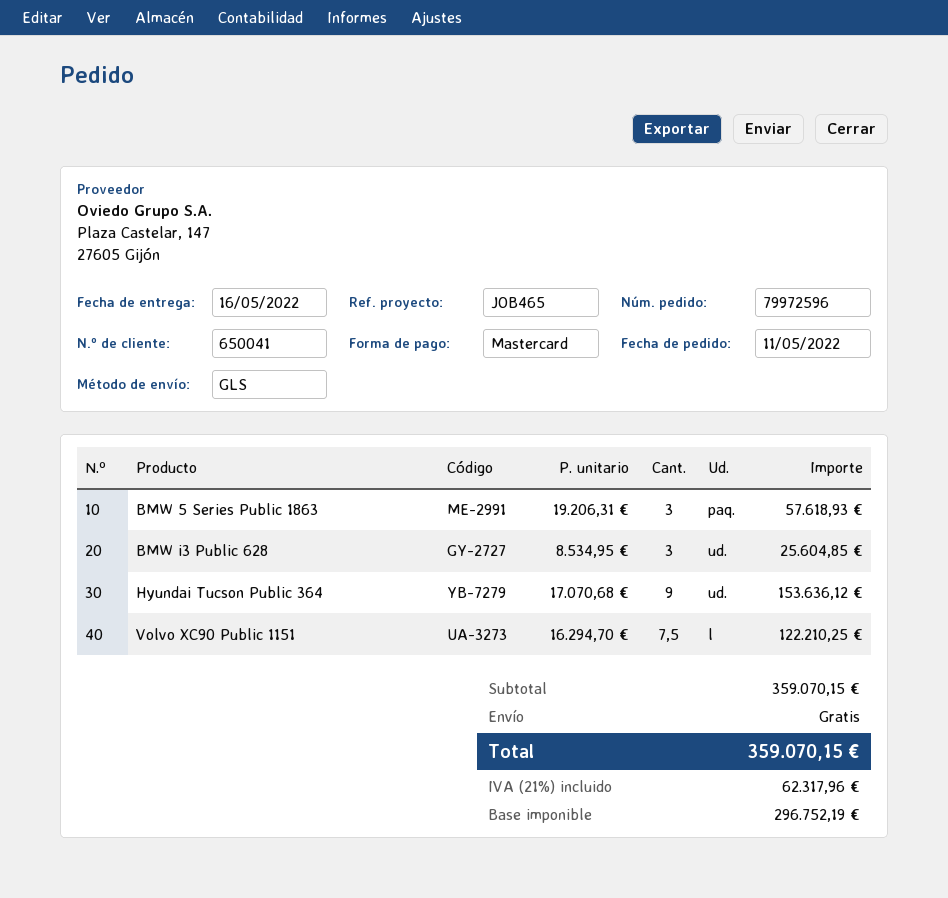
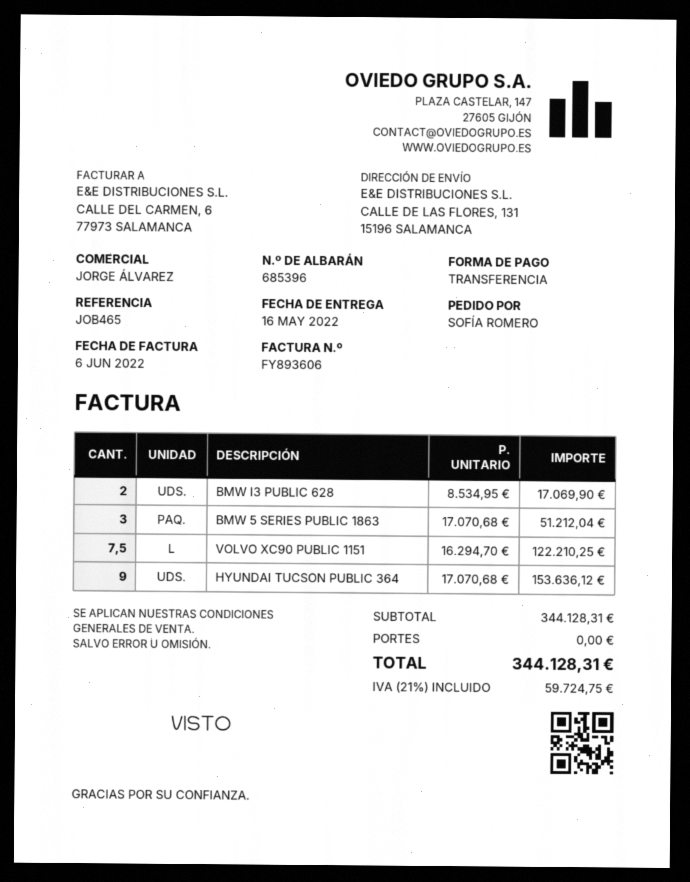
payment method: Mastercard -> bank transfer
BMW 5 Series Public 1863: 3 x 19206.31 = 57618.93 -> 3 x 17070.68 = 51212.04
BMW i3 Public 628: 3 x 8534.95 = 25604.85 -> 2 x 8534.95 = 17069.90
subtotal: 359070.15 -> 344128.31
tax: 21% = 62317.96 -> 21% = 59724.75
total: 359070.15 -> 344128.31

